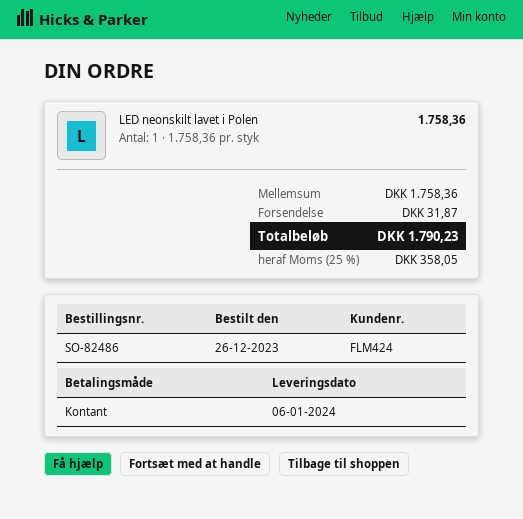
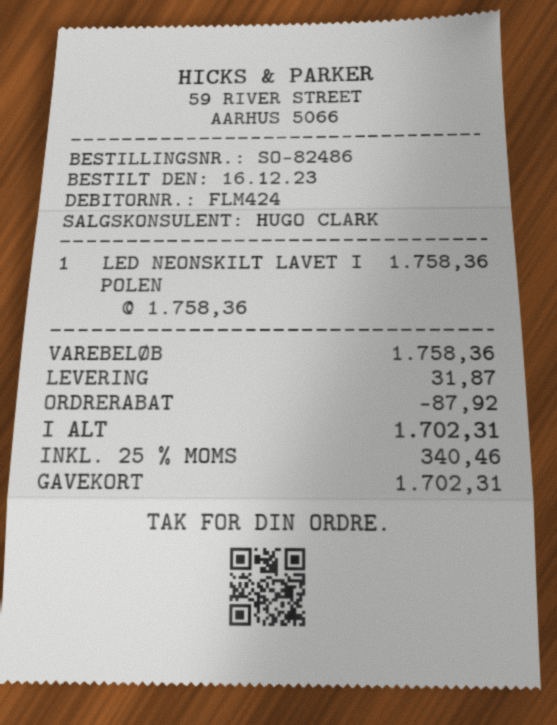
order date: 2023-12-26 -> 2023-12-16
payment method: cash -> gift card
discount: none -> 87.92
tax: 25% = 358.05 -> 25% = 340.46
total: 1790.23 -> 1702.31

